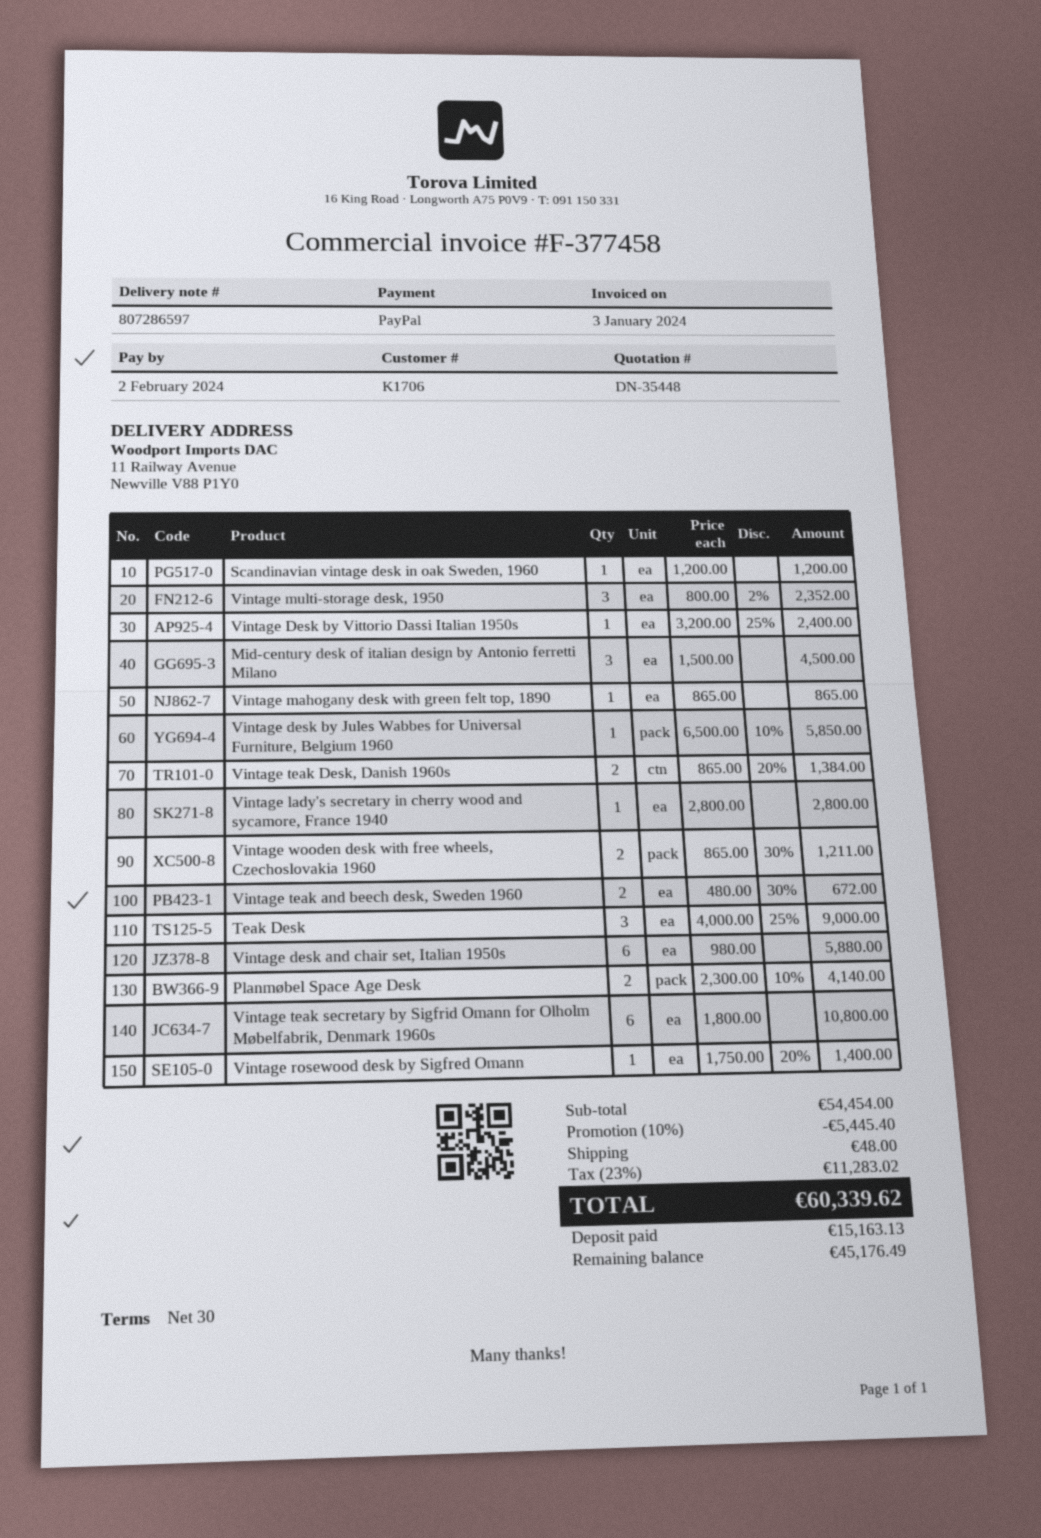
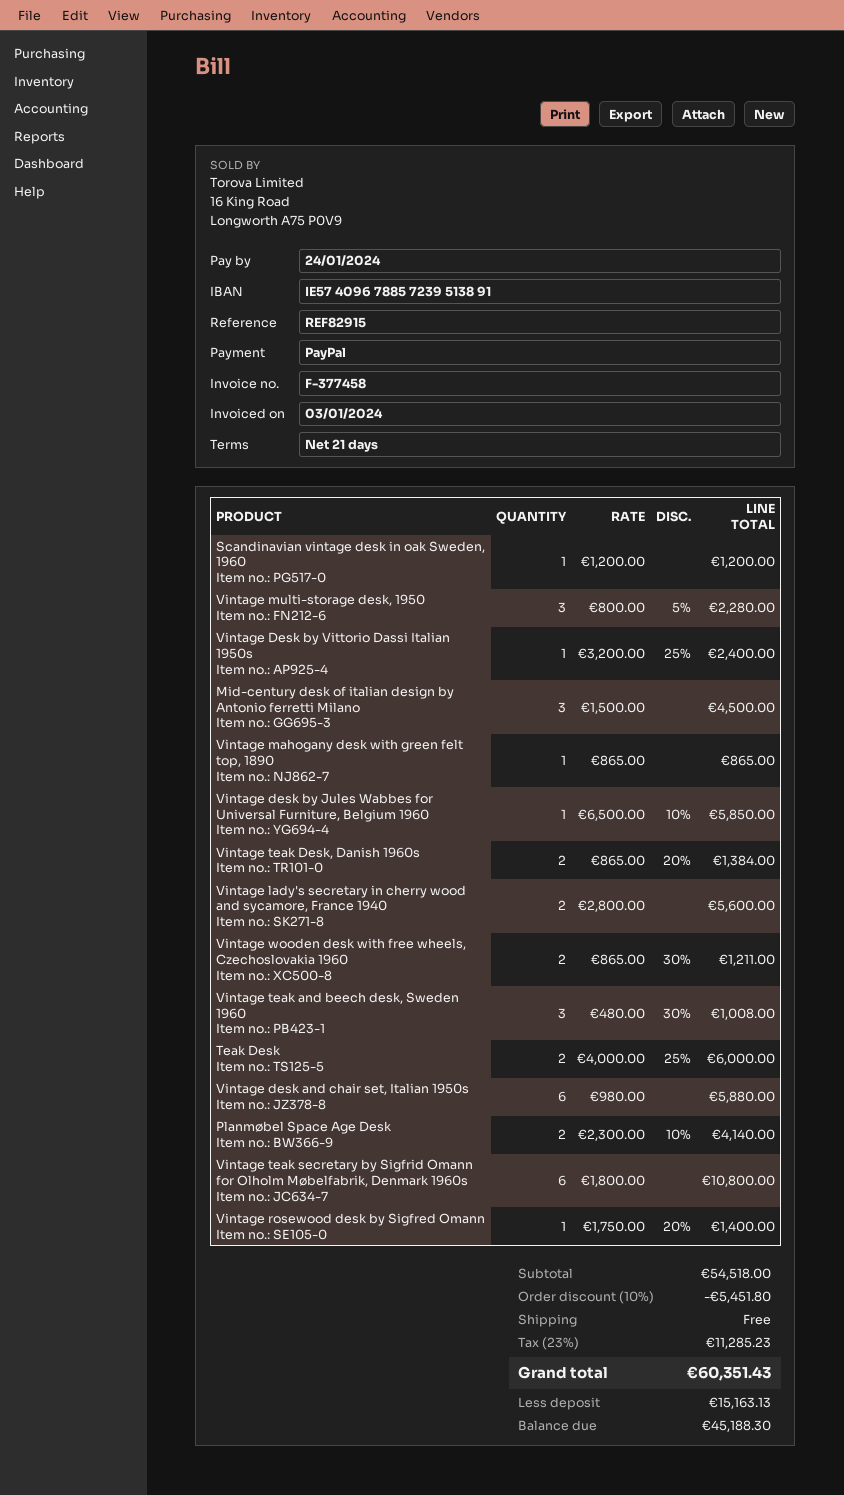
payment terms: 30 days -> 21 days
due date: 2024-02-02 -> 2024-01-24
Vintage multi-storage desk, 1950: 3 x 800.00 - 2% = 2352.00 -> 3 x 800.00 - 5% = 2280.00
Vintage lady's secretary in cherry wood and sycamore, France 1940: 1 x 2800.00 = 2800.00 -> 2 x 2800.00 = 5600.00
Vintage teak and beech desk, Sweden 1960: 2 x 480.00 - 30% = 672.00 -> 3 x 480.00 - 30% = 1008.00
Teak Desk: 3 x 4000.00 - 25% = 9000.00 -> 2 x 4000.00 - 25% = 6000.00
subtotal: 54454.00 -> 54518.00
discount: 10% = 5445.40 -> 10% = 5451.80
shipping: 48.00 -> 0.00
tax: 23% = 11283.02 -> 23% = 11285.23
total: 60339.62 -> 60351.43
balance: 45176.49 -> 45188.30

